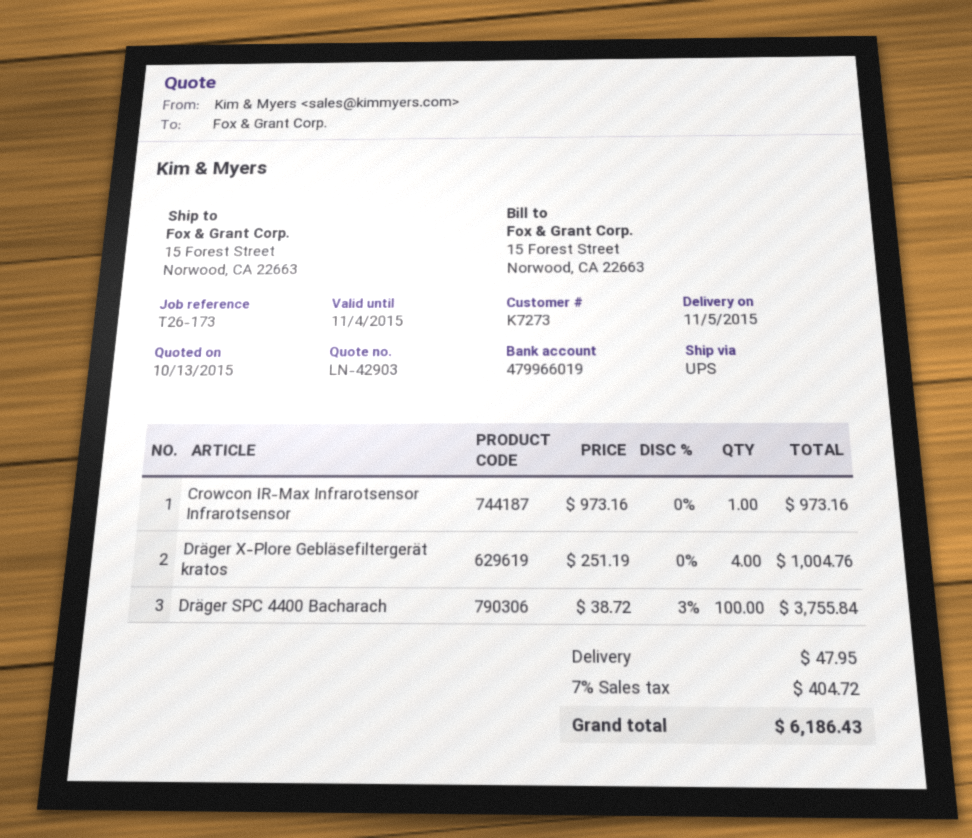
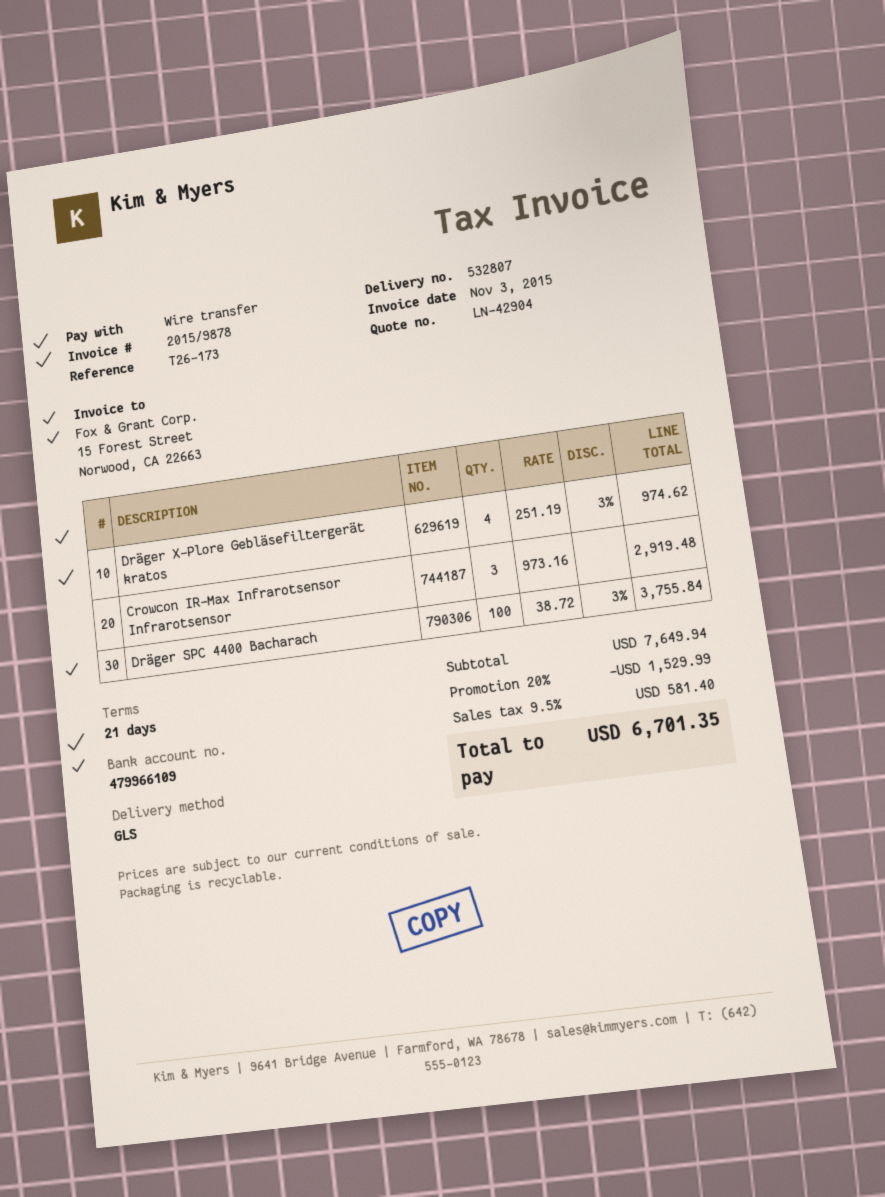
quote number: LN-42903 -> LN-42904
bank account: 479966019 -> 479966109
shipping method: UPS -> GLS
Crowcon IR-Max Infrarotsensor Infrarotsensor: 1 x 973.16 = 973.16 -> 3 x 973.16 = 2919.48
Dräger X-Plore Gebläsefiltergerät kratos: 4 x 251.19 = 1004.76 -> 4 x 251.19 - 3% = 974.62
discount: none -> 20% = 1529.99
shipping: 47.95 -> none
tax: 7% = 404.72 -> 9.5% = 581.40
total: 6186.43 -> 6701.35

